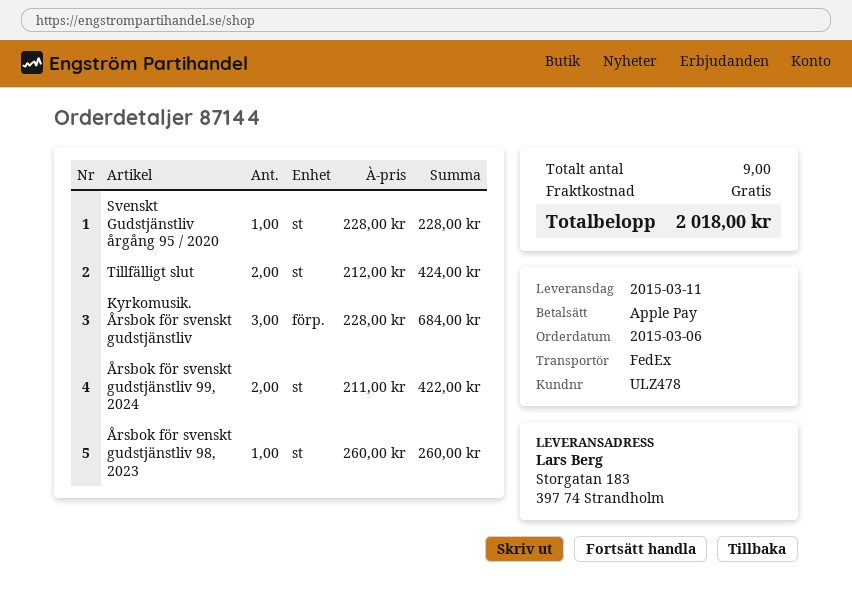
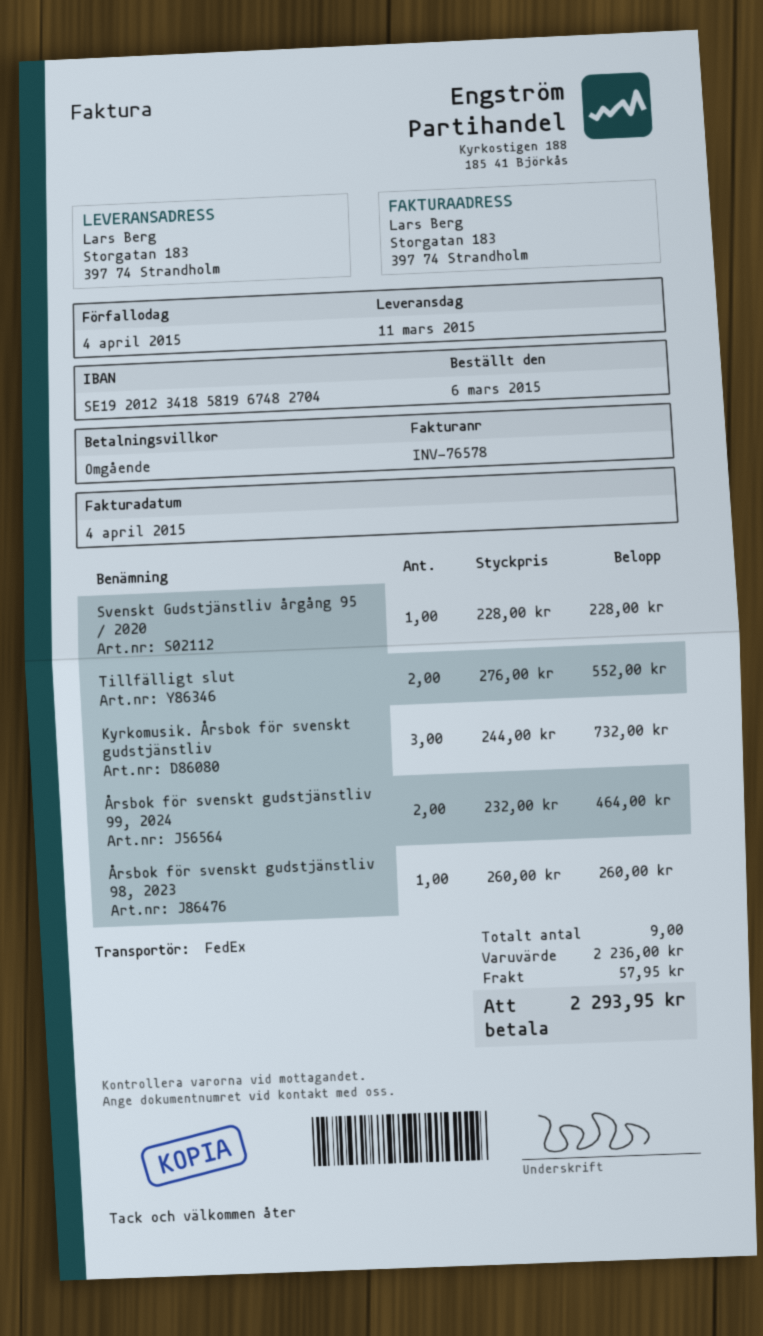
Tillfälligt slut: 2 x 212.00 = 424.00 -> 2 x 276.00 = 552.00
Kyrkomusik. Årsbok för svenskt gudstjänstliv: 3 x 228.00 = 684.00 -> 3 x 244.00 = 732.00
Årsbok för svenskt gudstjänstliv 99, 2024: 2 x 211.00 = 422.00 -> 2 x 232.00 = 464.00
shipping: 0.00 -> 57.95
total: 2018.00 -> 2293.95

